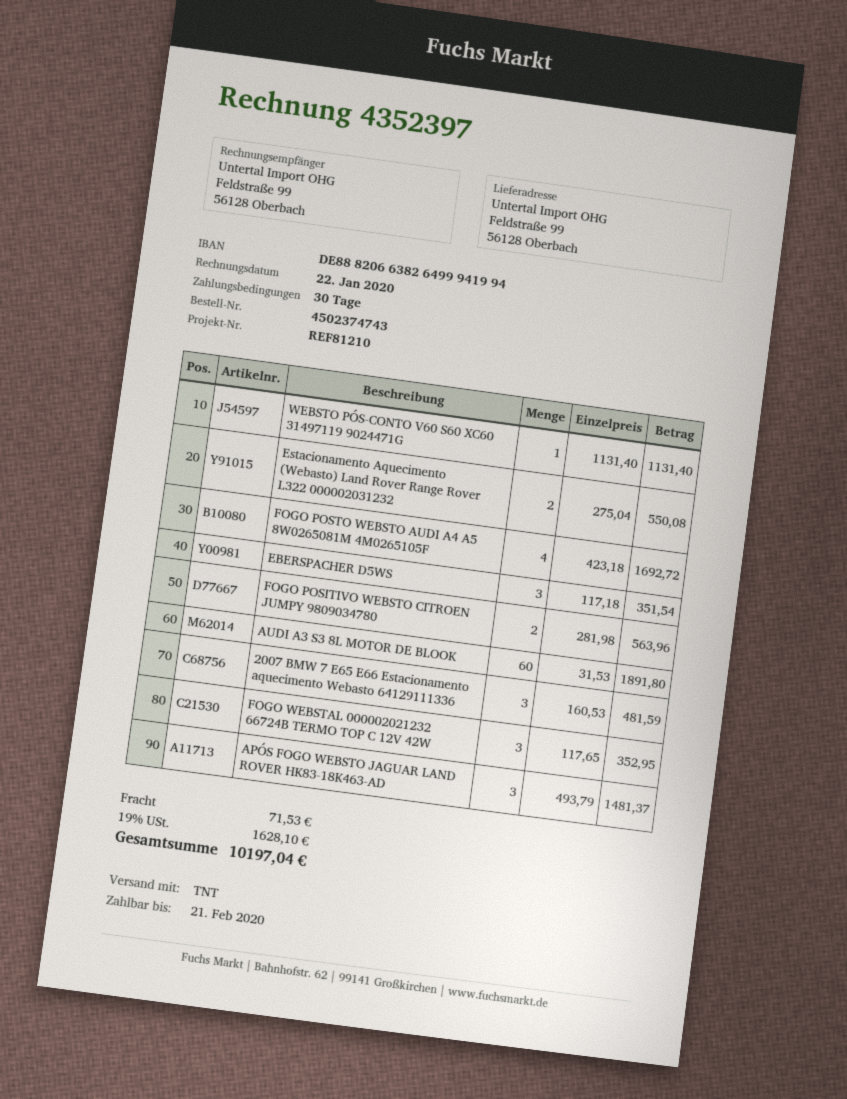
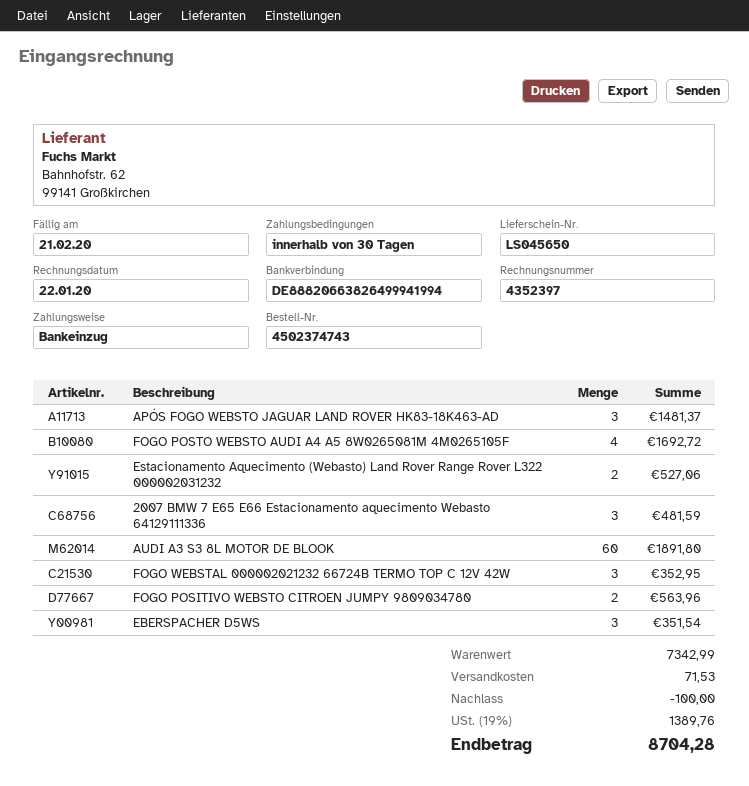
WEBSTO PÓS-CONTO V60 S60 XC60 31497119 9024471G: 1 for 1131.40 -> none
Estacionamento Aquecimento (Webasto) Land Rover Range Rover L322 000002031232: 2 for 550.08 -> 2 for 527.06
discount: none -> 100.00
tax: 19% = 1628.10 -> 19% = 1389.76
total: 10197.04 -> 8704.28

